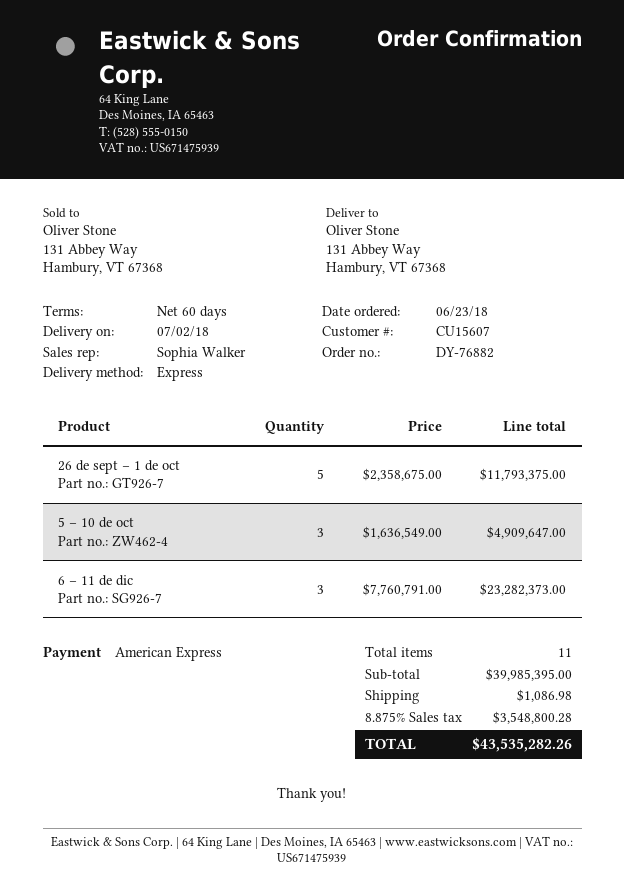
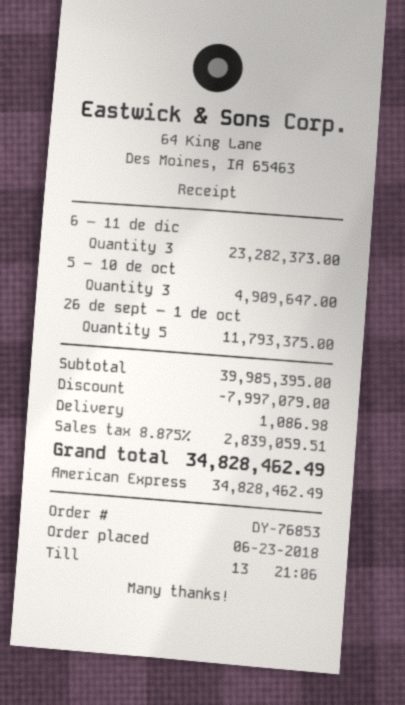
order number: DY-76882 -> DY-76853
discount: none -> 7997079.00
tax: 8.875% = 3548800.28 -> 8.875% = 2839059.51
total: 43535282.26 -> 34828462.49

